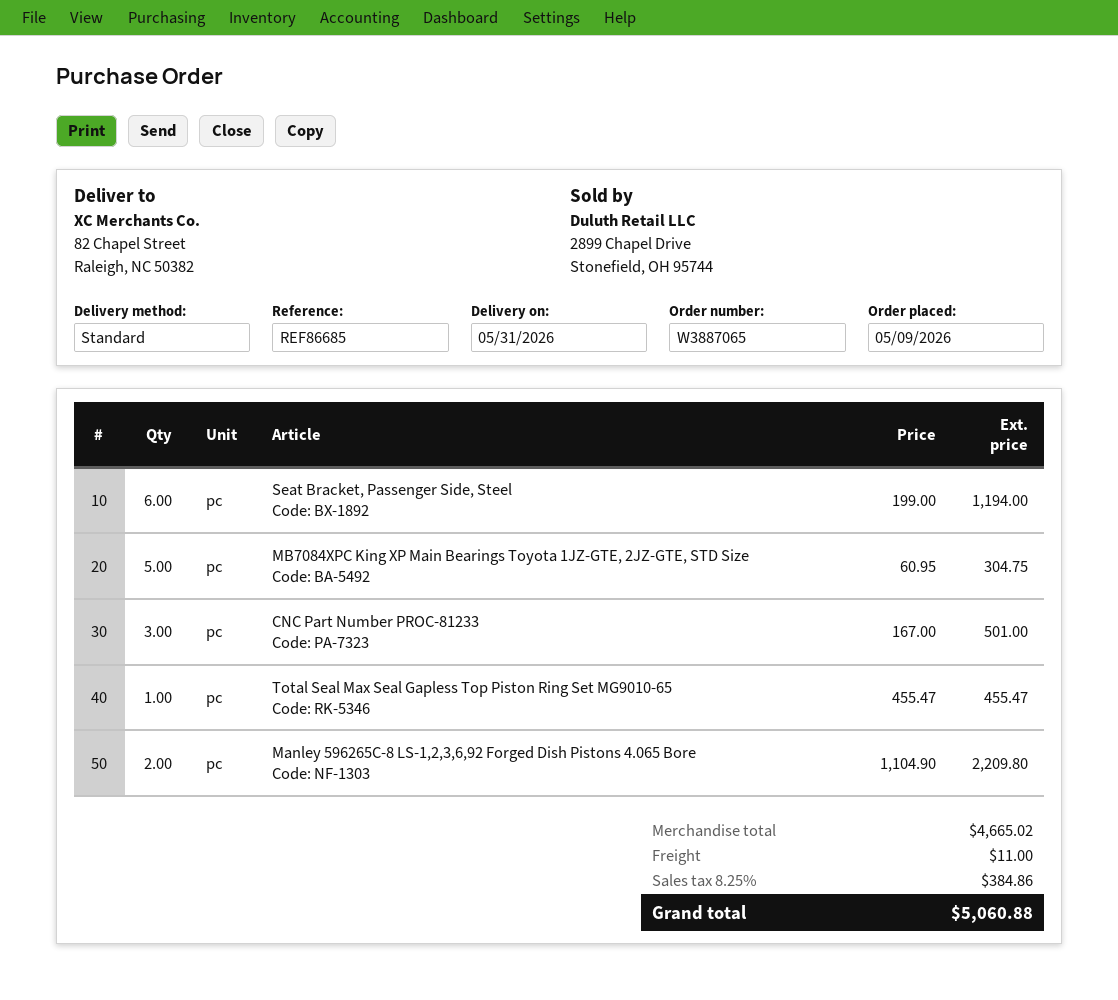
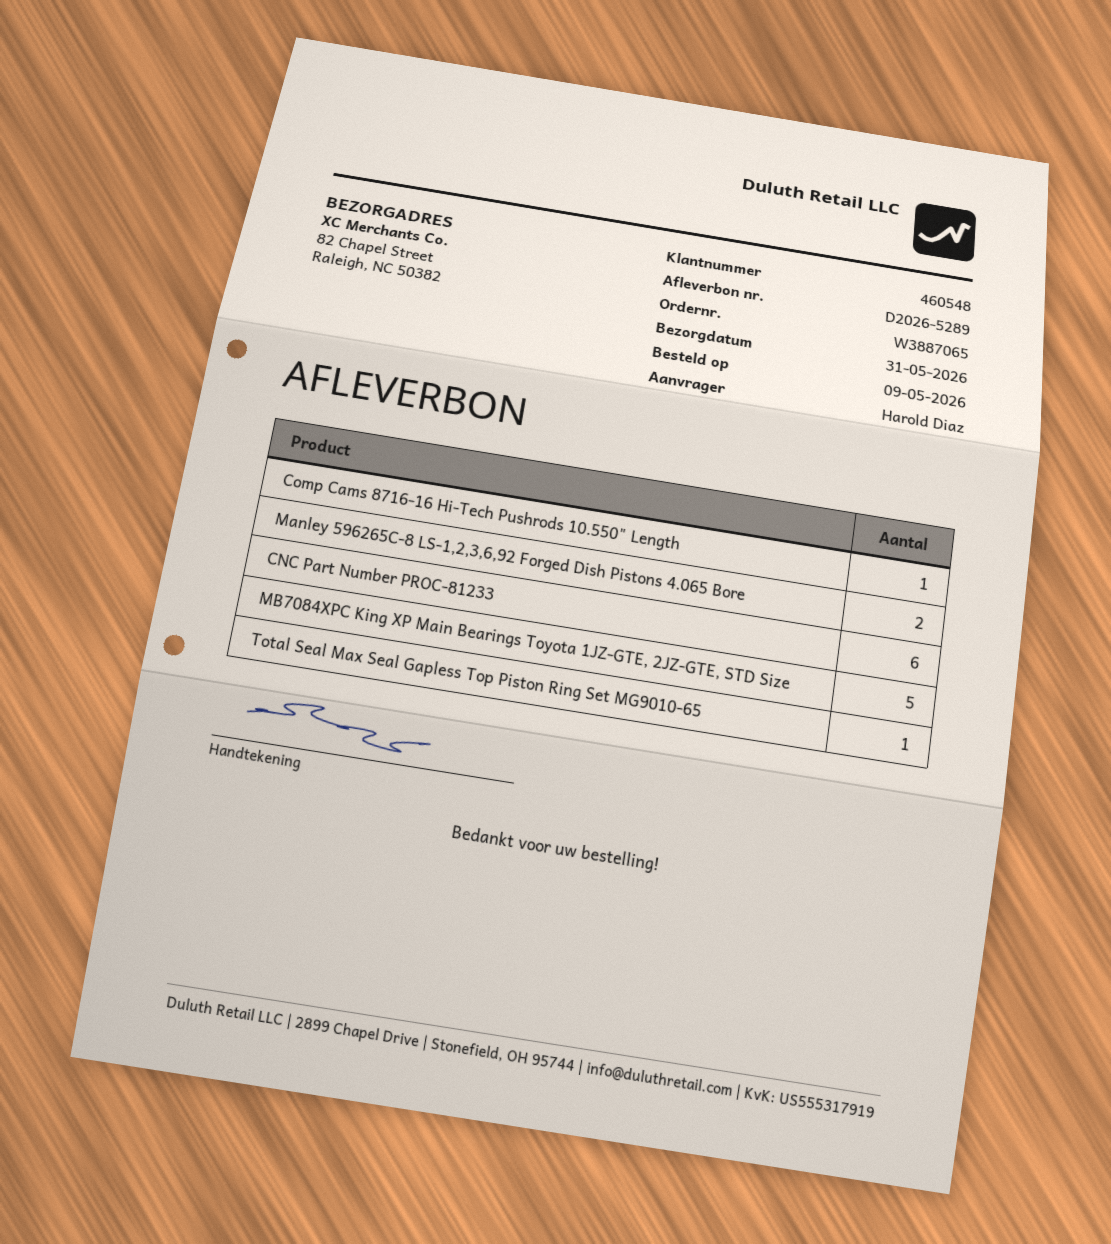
Seat Bracket, Passenger Side, Steel: 6 -> none
CNC Part Number PROC-81233: 3 -> 6
Comp Cams 8716-16 Hi-Tech Pushrods 10.550" Length: none -> 1

